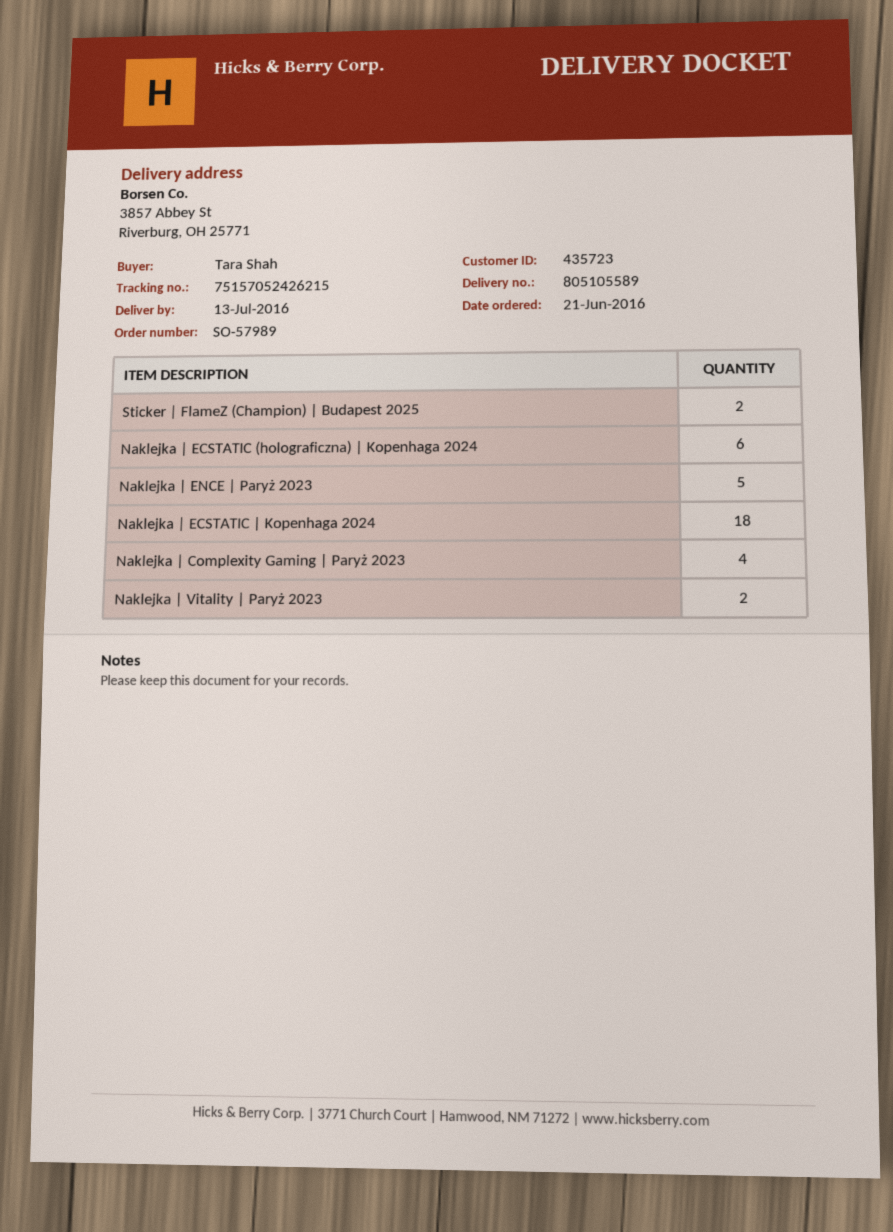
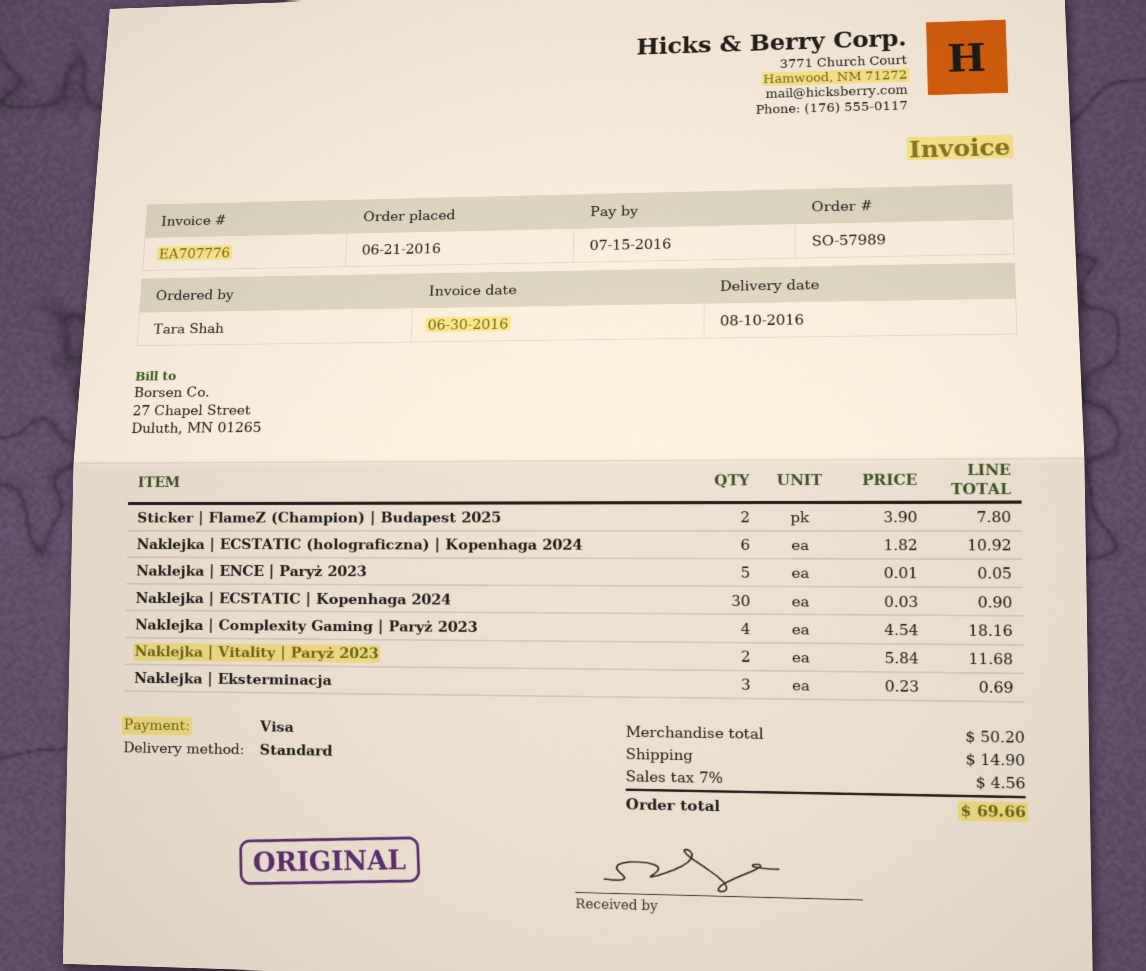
delivery date: 2016-07-13 -> 2016-08-10
Naklejka | ECSTATIC | Kopenhaga 2024: 18 -> 30
Naklejka | Eksterminacja: none -> 3

